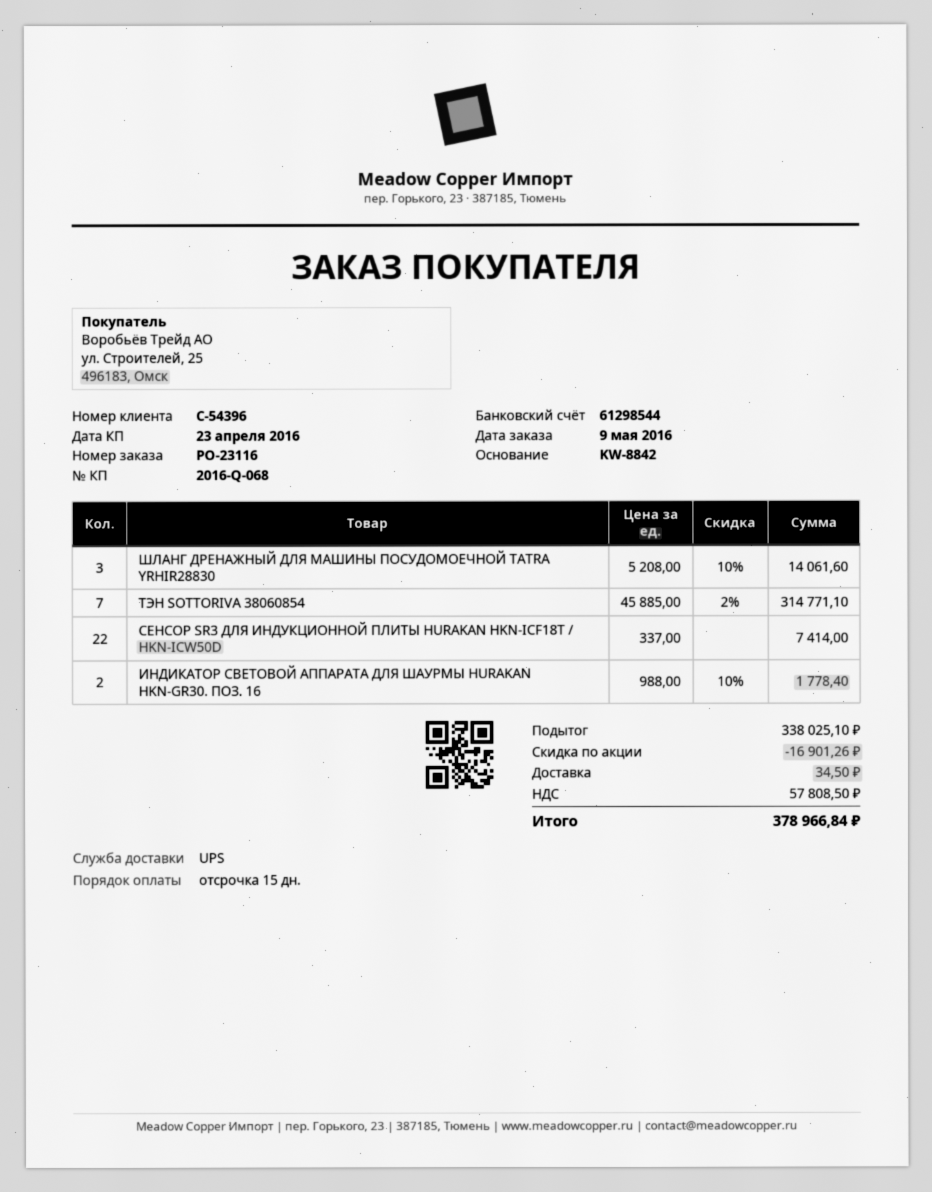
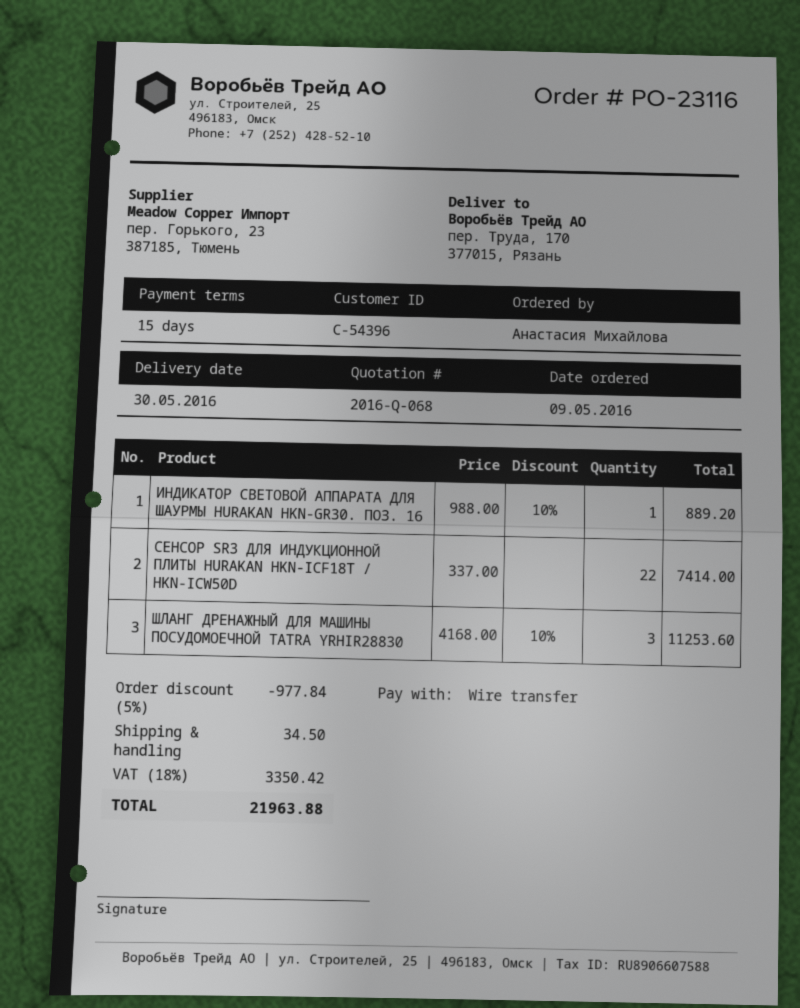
ШЛАНГ ДРЕНАЖНЫЙ ДЛЯ МАШИНЫ ПОСУДОМОЕЧНОЙ TATRA YRHIR28830: 3 x 5208.00 - 10% = 14061.60 -> 3 x 4168.00 - 10% = 11253.60
ТЭН SOTTORIVA 38060854: 7 x 45885.00 - 2% = 314771.10 -> none
ИНДИКАТОР СВЕТОВОЙ АППАРАТА ДЛЯ ШАУРМЫ HURAKAN HKN-GR30. ПОЗ. 16: 2 x 988.00 - 10% = 1778.40 -> 1 x 988.00 - 10% = 889.20
discount: 16901.26 -> 977.84
tax: 57808.50 -> 3350.42
total: 378966.84 -> 21963.88

